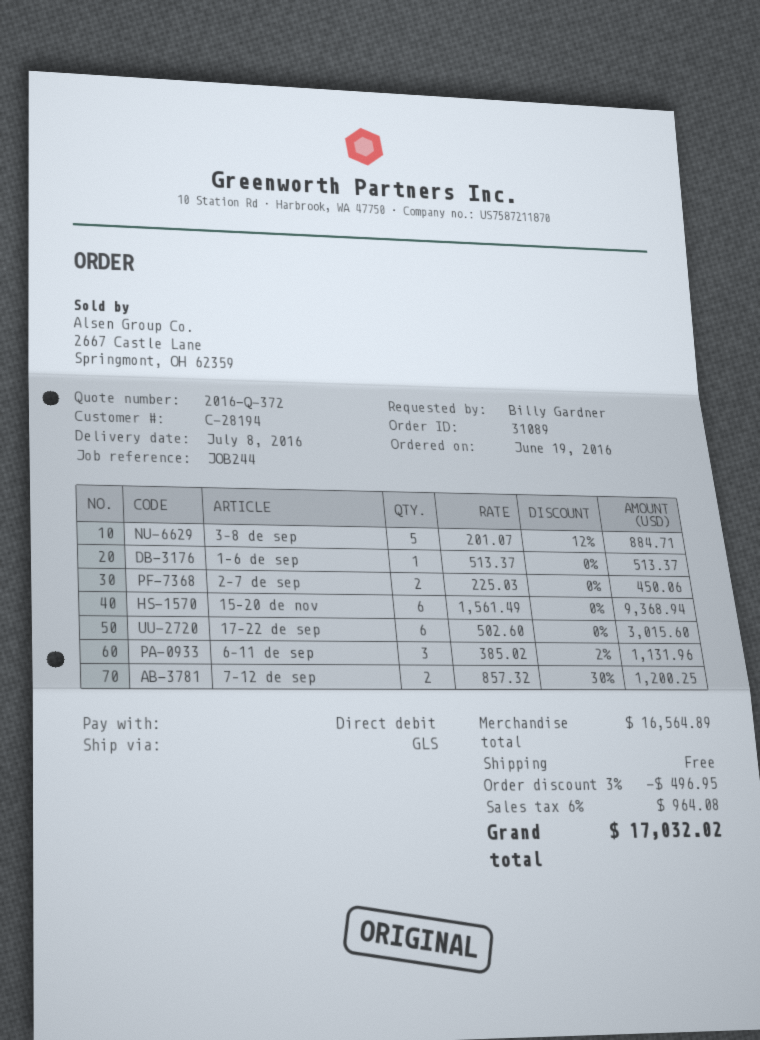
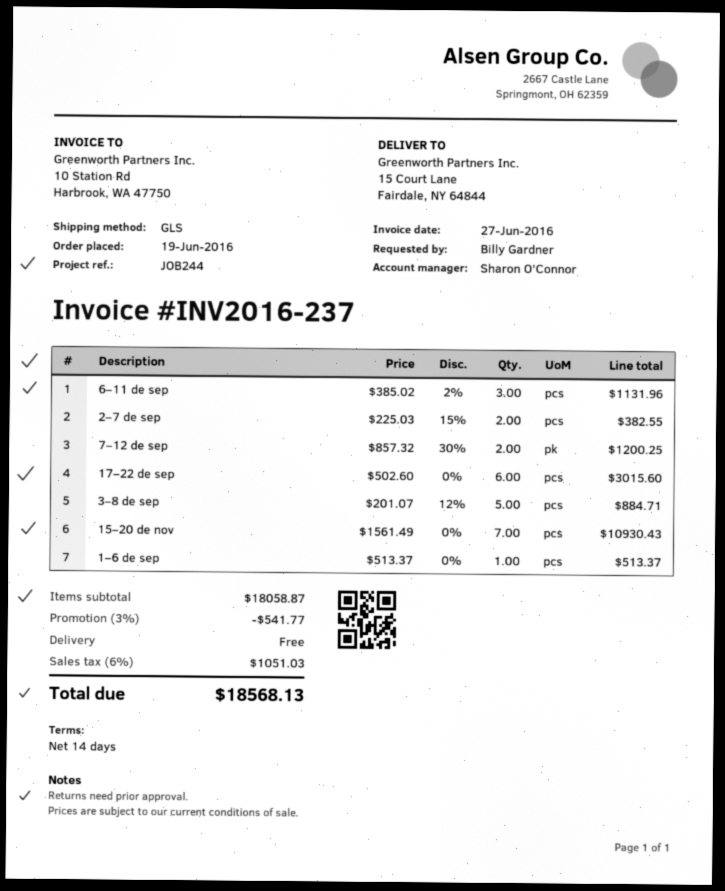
2–7 de sep: 2 x 225.03 = 450.06 -> 2 x 225.03 - 15% = 382.55
15–20 de nov: 6 x 1561.49 = 9368.94 -> 7 x 1561.49 = 10930.43
subtotal: 16564.89 -> 18058.87
discount: 3% = 496.95 -> 3% = 541.77
tax: 6% = 964.08 -> 6% = 1051.03
total: 17032.02 -> 18568.13

